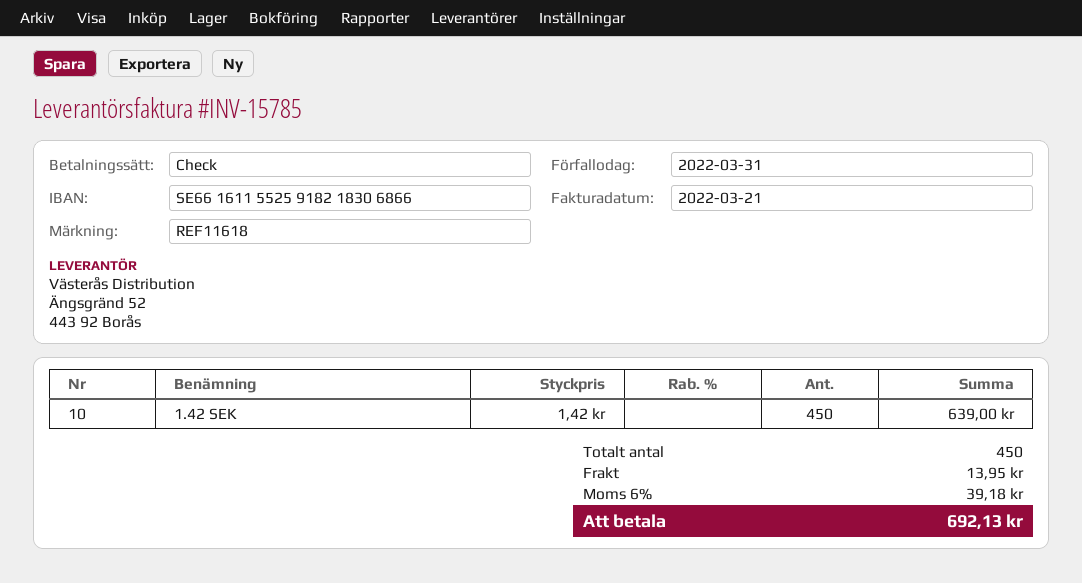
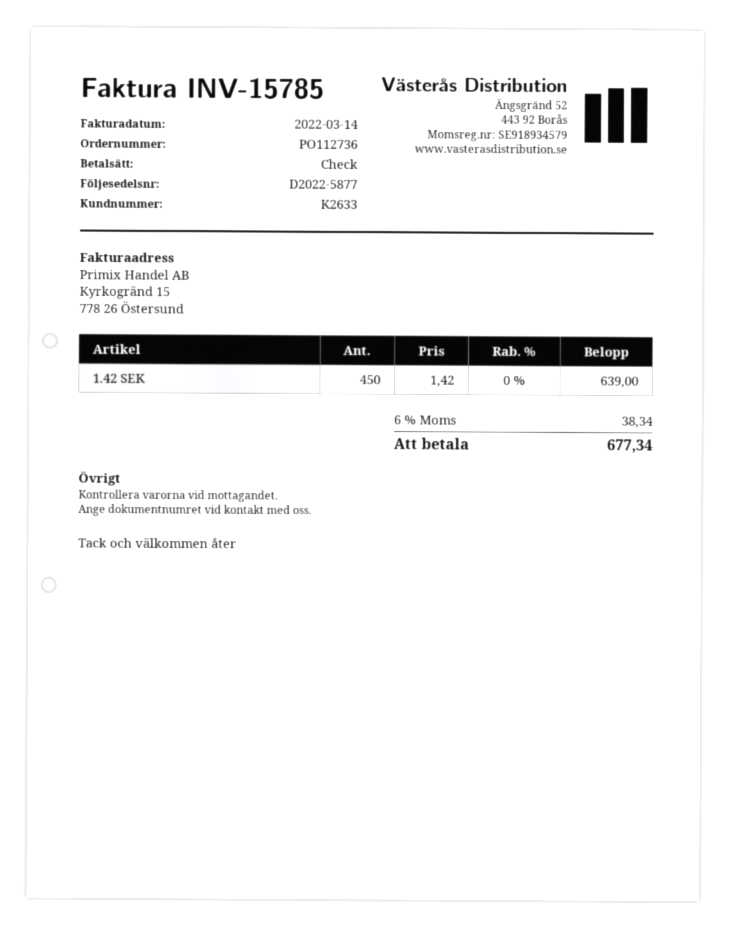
invoice date: 2022-03-21 -> 2022-03-14
shipping: 13.95 -> none
tax: 6% = 39.18 -> 6% = 38.34
total: 692.13 -> 677.34

